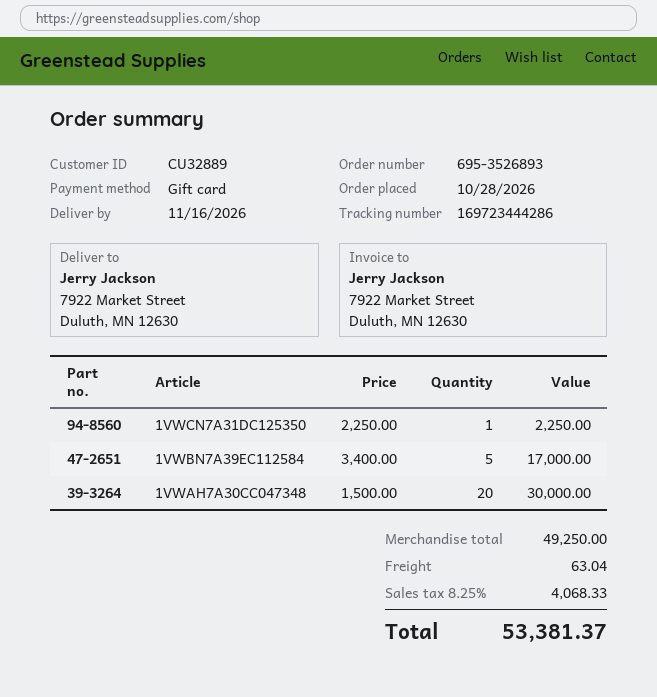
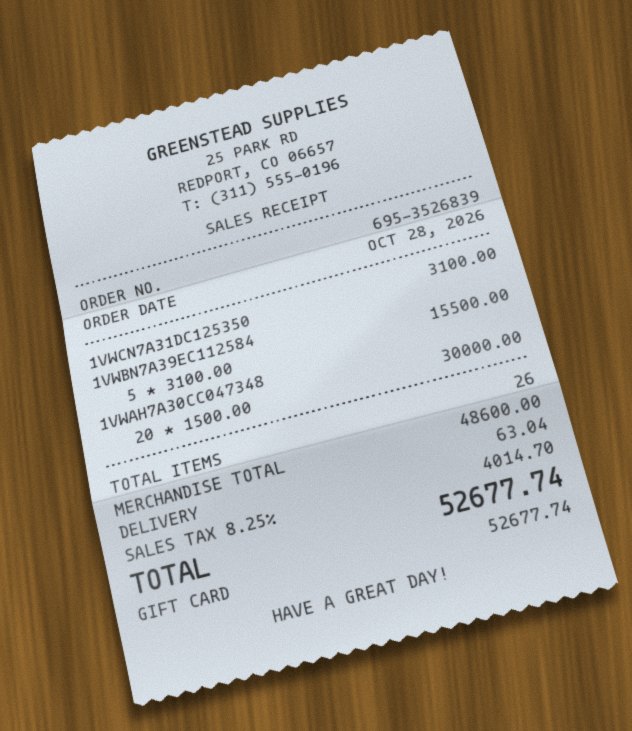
order number: 695-3526893 -> 695-3526839
1VWCN7A31DC125350: 1 x 2250.00 = 2250.00 -> 1 x 3100.00 = 3100.00
1VWBN7A39EC112584: 5 x 3400.00 = 17000.00 -> 5 x 3100.00 = 15500.00
subtotal: 49250.00 -> 48600.00
tax: 8.25% = 4068.33 -> 8.25% = 4014.70
total: 53381.37 -> 52677.74

